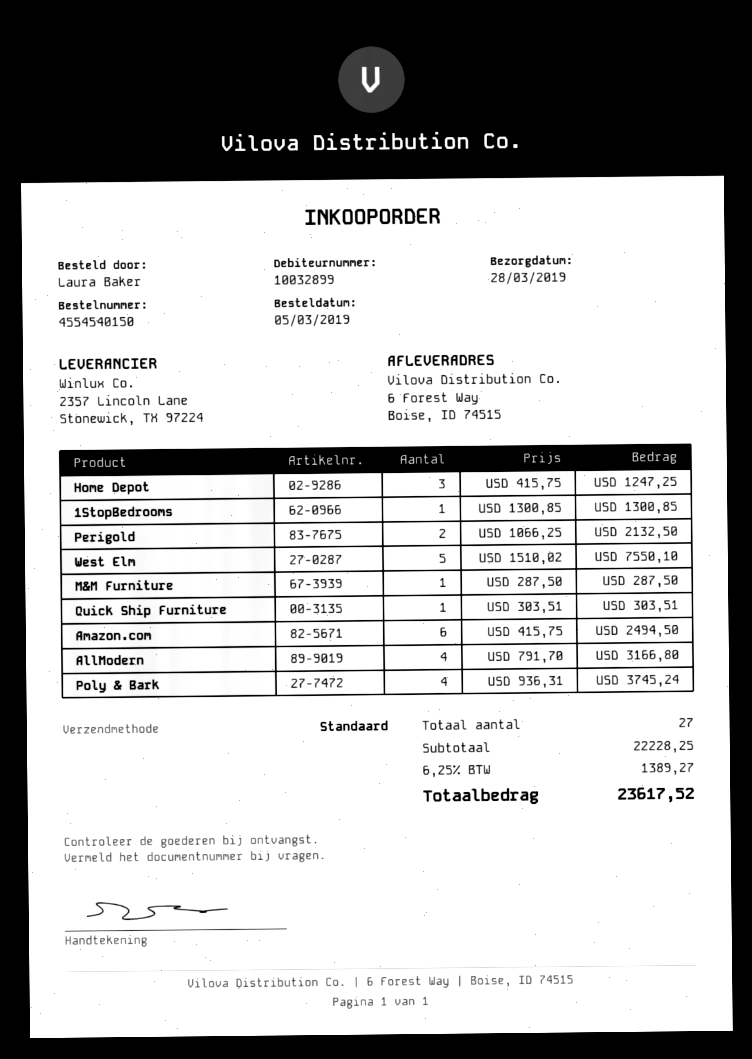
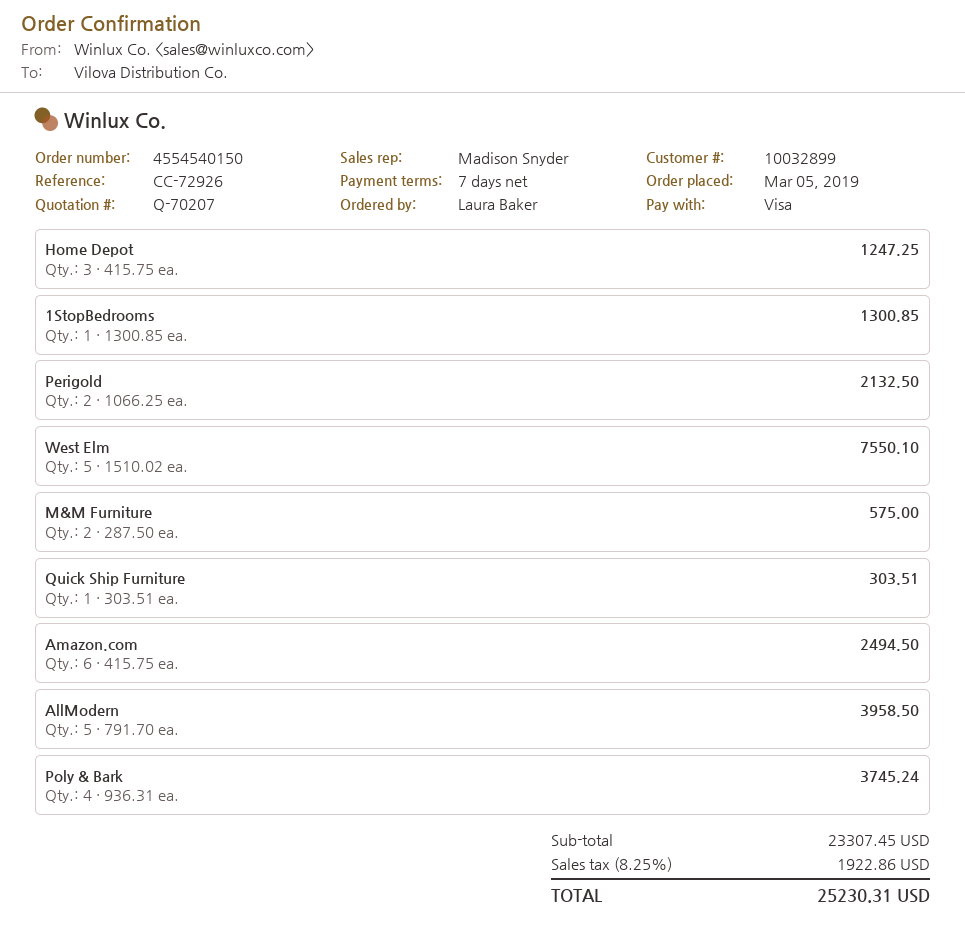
M&M Furniture: 1 x 287.50 = 287.50 -> 2 x 287.50 = 575.00
AllModern: 4 x 791.70 = 3166.80 -> 5 x 791.70 = 3958.50
subtotal: 22228.25 -> 23307.45
tax: 6.25% = 1389.27 -> 8.25% = 1922.86
total: 23617.52 -> 25230.31

